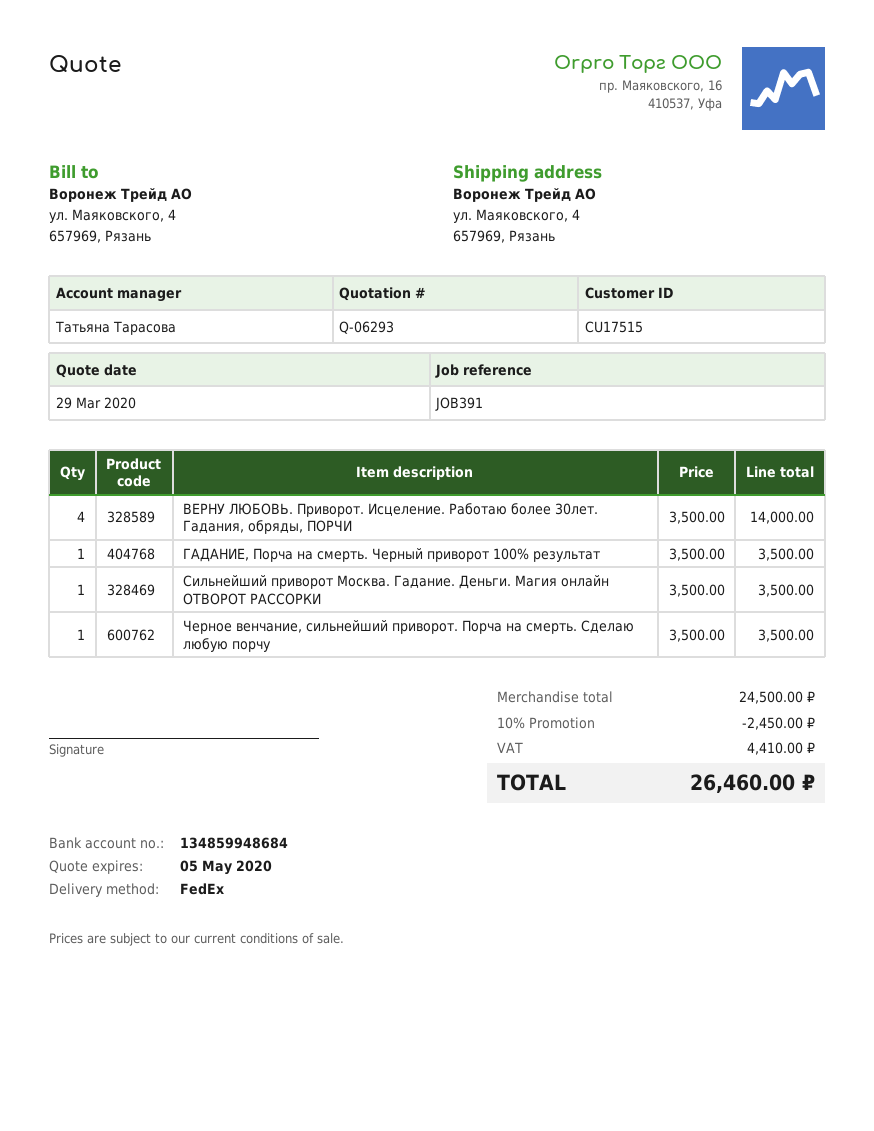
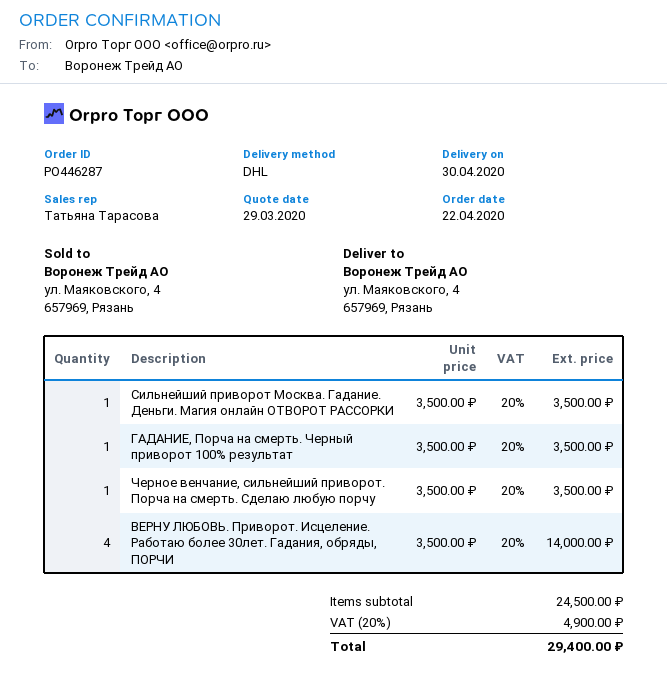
shipping method: FedEx -> DHL
discount: 10% = 2450.00 -> none
tax: 4410.00 -> 4900.00
total: 26460.00 -> 29400.00

